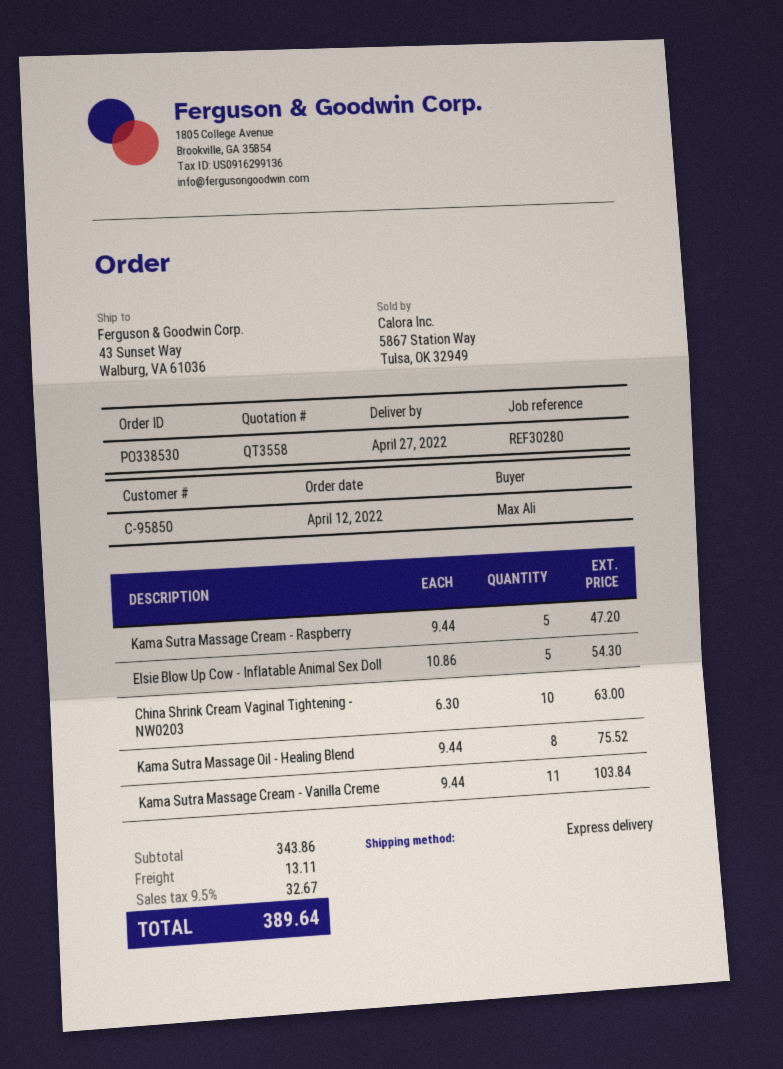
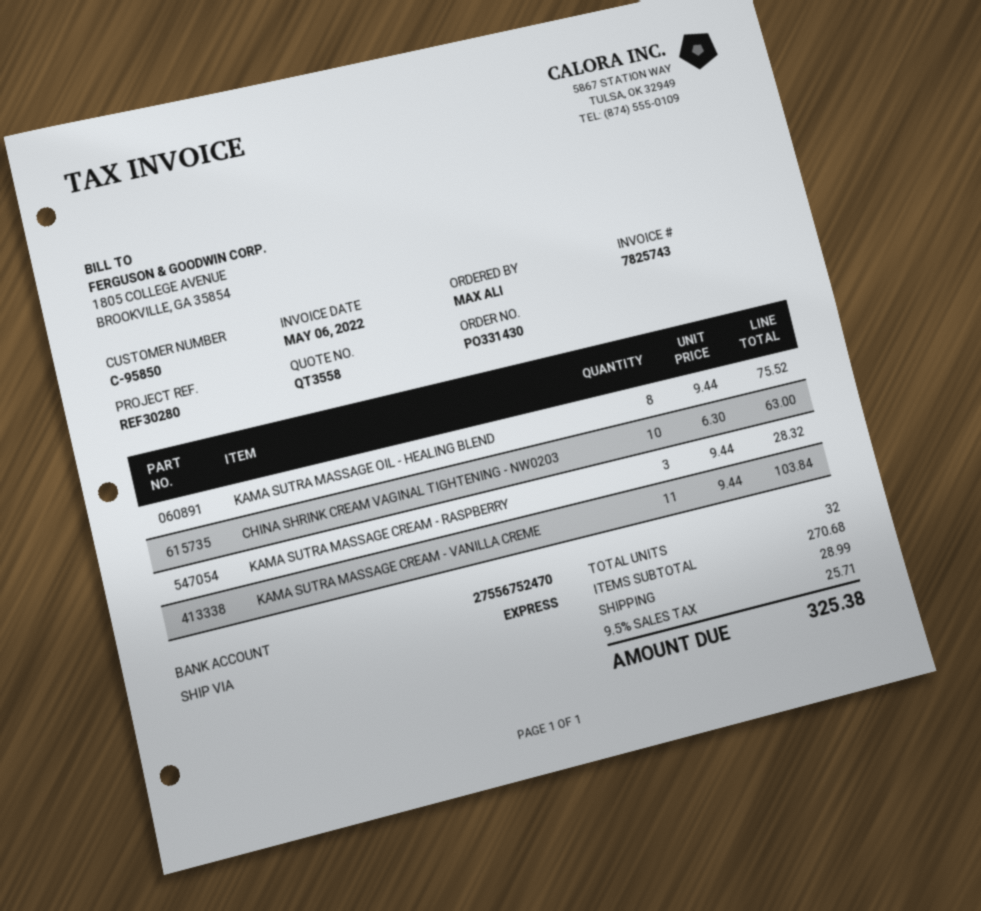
order number: PO338530 -> PO331430
Kama Sutra Massage Cream - Raspberry: 5 x 9.44 = 47.20 -> 3 x 9.44 = 28.32
Elsie Blow Up Cow - Inflatable Animal Sex Doll: 5 x 10.86 = 54.30 -> none
subtotal: 343.86 -> 270.68
shipping: 13.11 -> 28.99
tax: 9.5% = 32.67 -> 9.5% = 25.71
total: 389.64 -> 325.38

